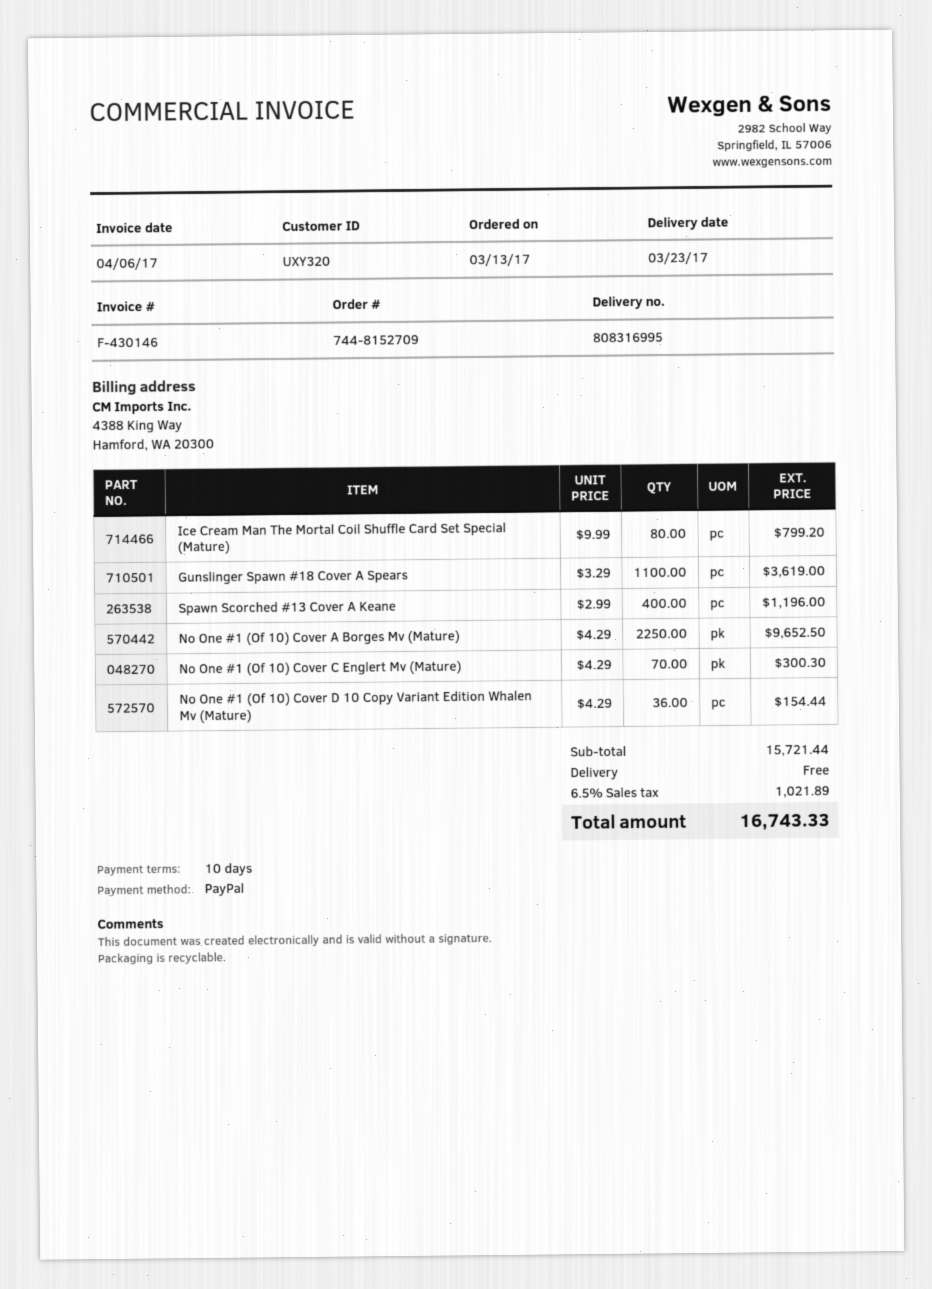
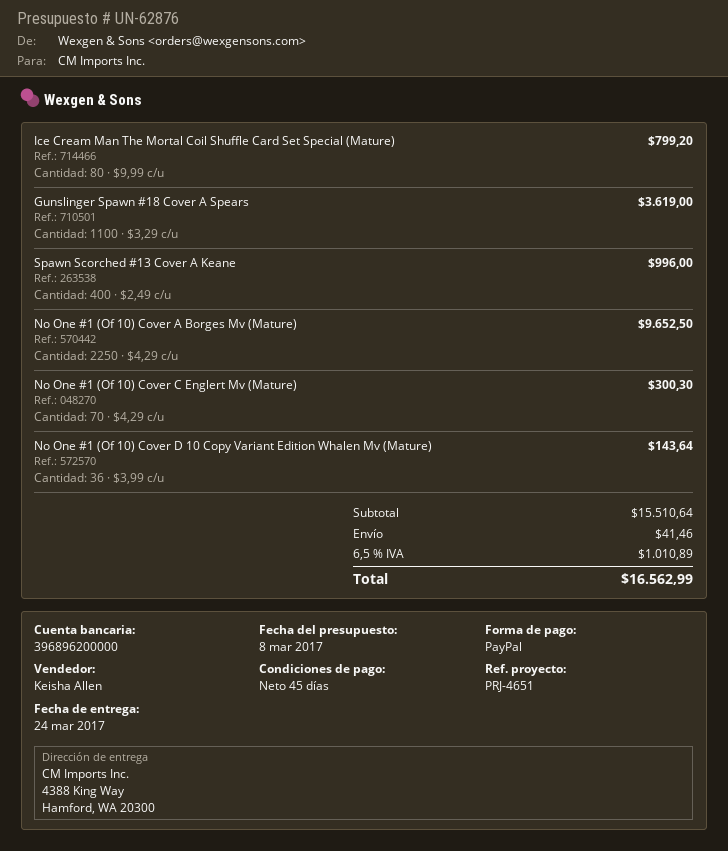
delivery date: 2017-03-23 -> 2017-03-24
payment terms: 10 days -> 45 days
Spawn Scorched #13 Cover A Keane: 400 x 2.99 = 1196.00 -> 400 x 2.49 = 996.00
No One #1 (Of 10) Cover D 10 Copy Variant Edition Whalen Mv (Mature): 36 x 4.29 = 154.44 -> 36 x 3.99 = 143.64
subtotal: 15721.44 -> 15510.64
shipping: 0.00 -> 41.46
tax: 6.5% = 1021.89 -> 6.5% = 1010.89
total: 16743.33 -> 16562.99

